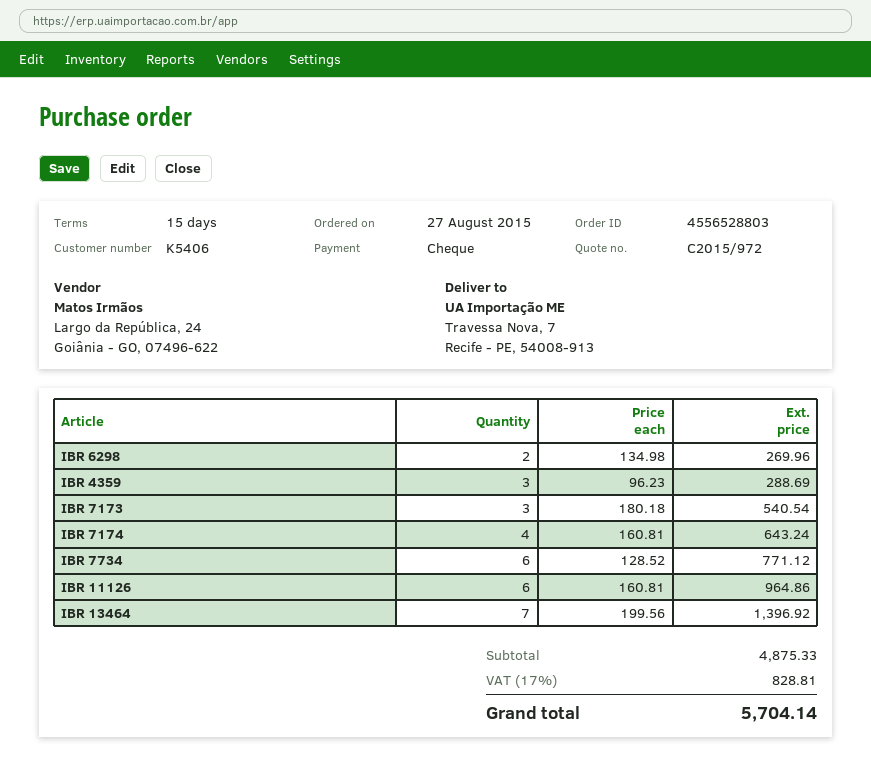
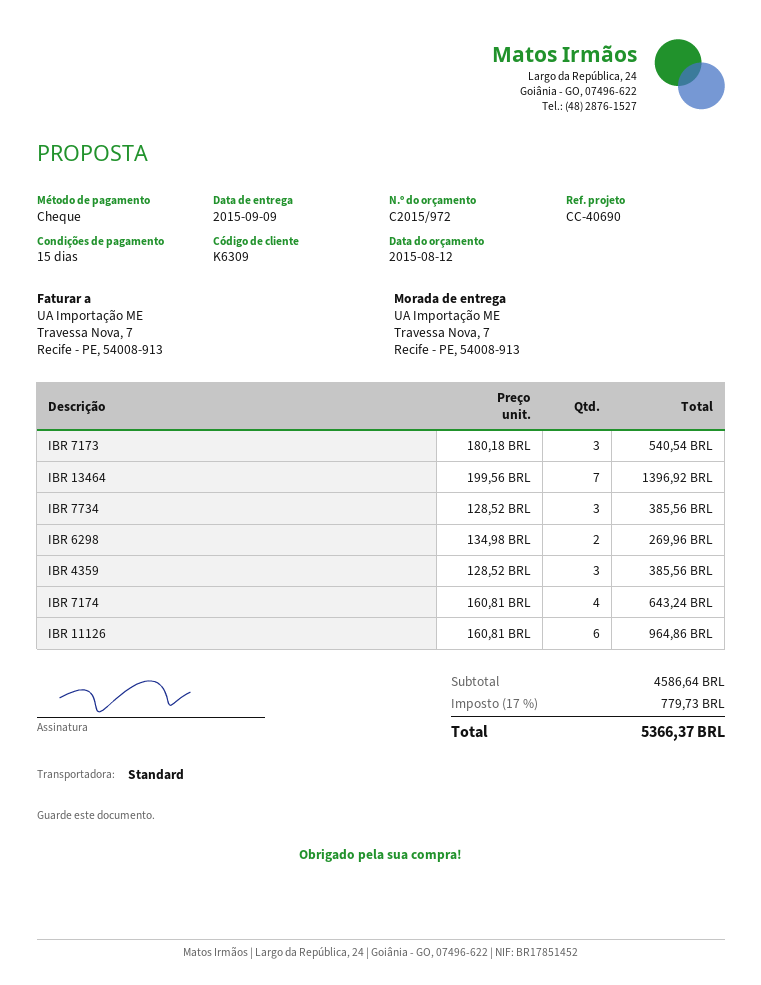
customer number: K5406 -> K6309
IBR 4359: 3 x 96.23 = 288.69 -> 3 x 128.52 = 385.56
IBR 7734: 6 x 128.52 = 771.12 -> 3 x 128.52 = 385.56
subtotal: 4875.33 -> 4586.64
tax: 17% = 828.81 -> 17% = 779.73
total: 5704.14 -> 5366.37

